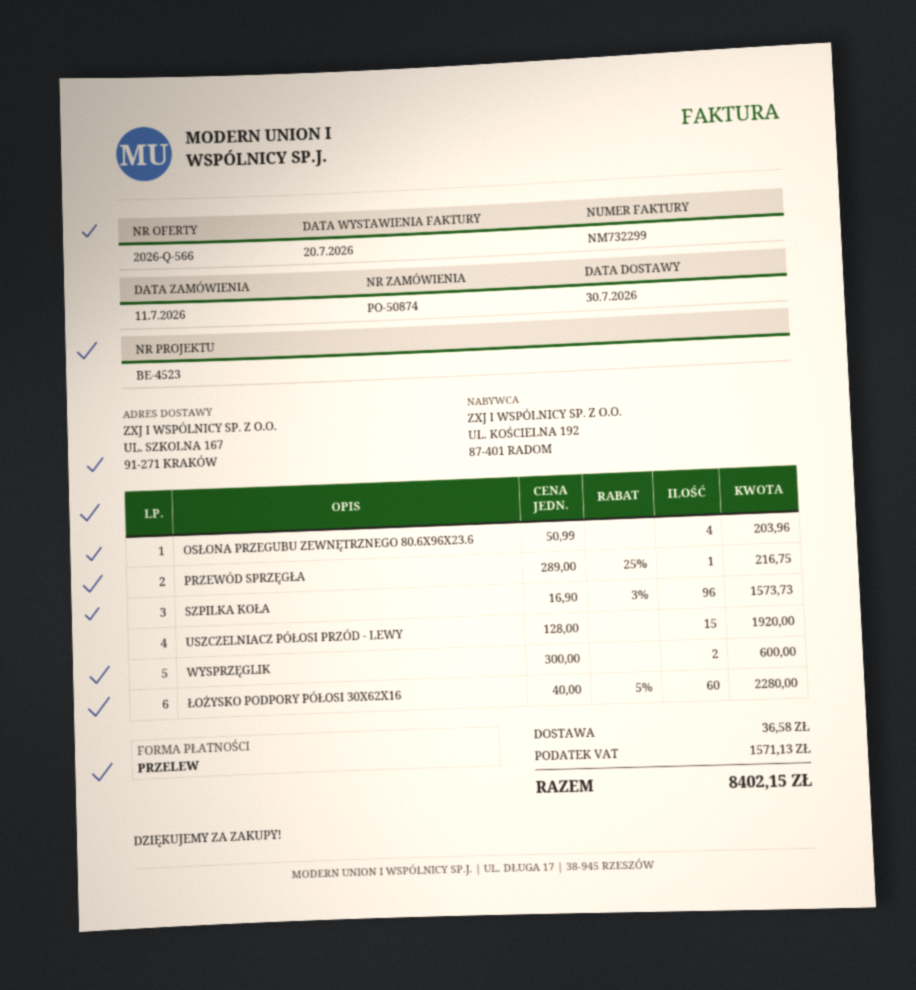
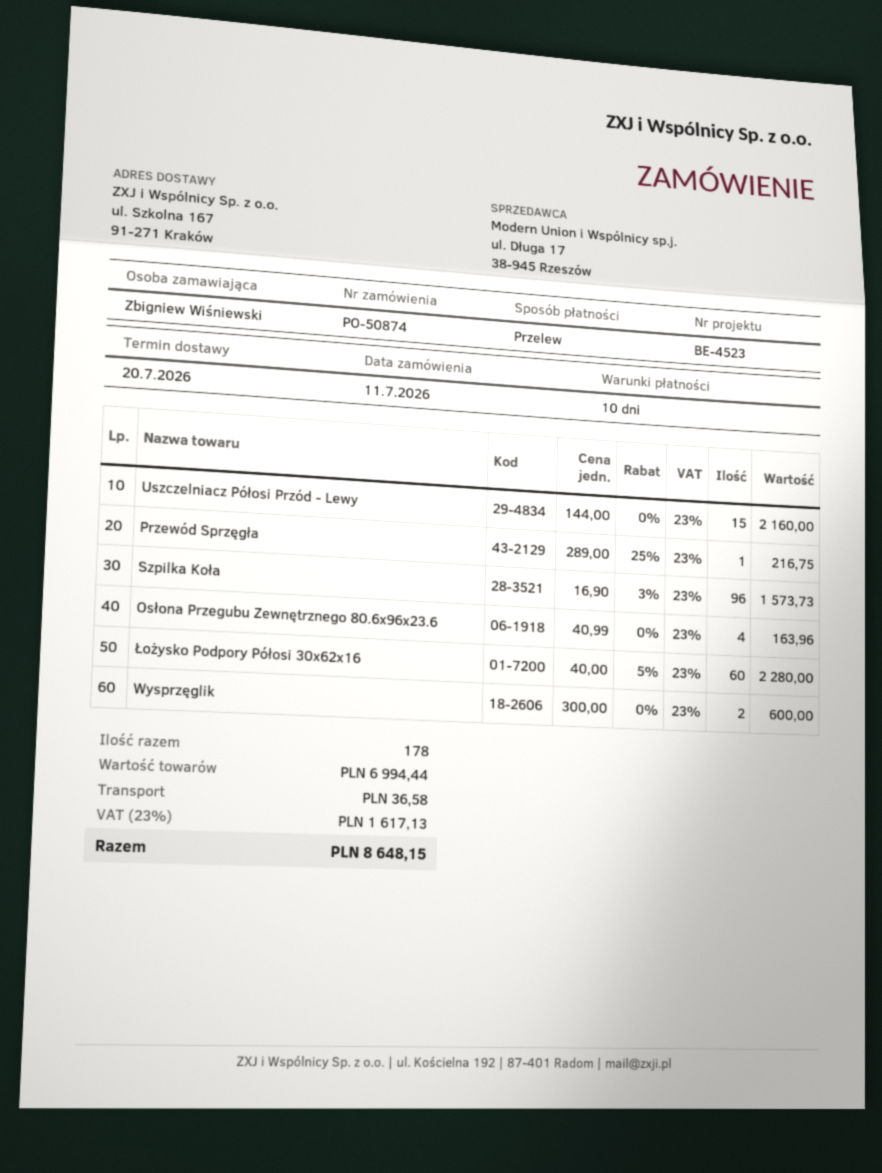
delivery date: 2026-07-30 -> 2026-07-20
OSŁONA PRZEGUBU ZEWNĘTRZNEGO 80.6X96X23.6: 4 x 50.99 = 203.96 -> 4 x 40.99 = 163.96
USZCZELNIACZ PÓŁOSI PRZÓD - LEWY: 15 x 128.00 = 1920.00 -> 15 x 144.00 = 2160.00
tax: 1571.13 -> 1617.13
total: 8402.15 -> 8648.15

